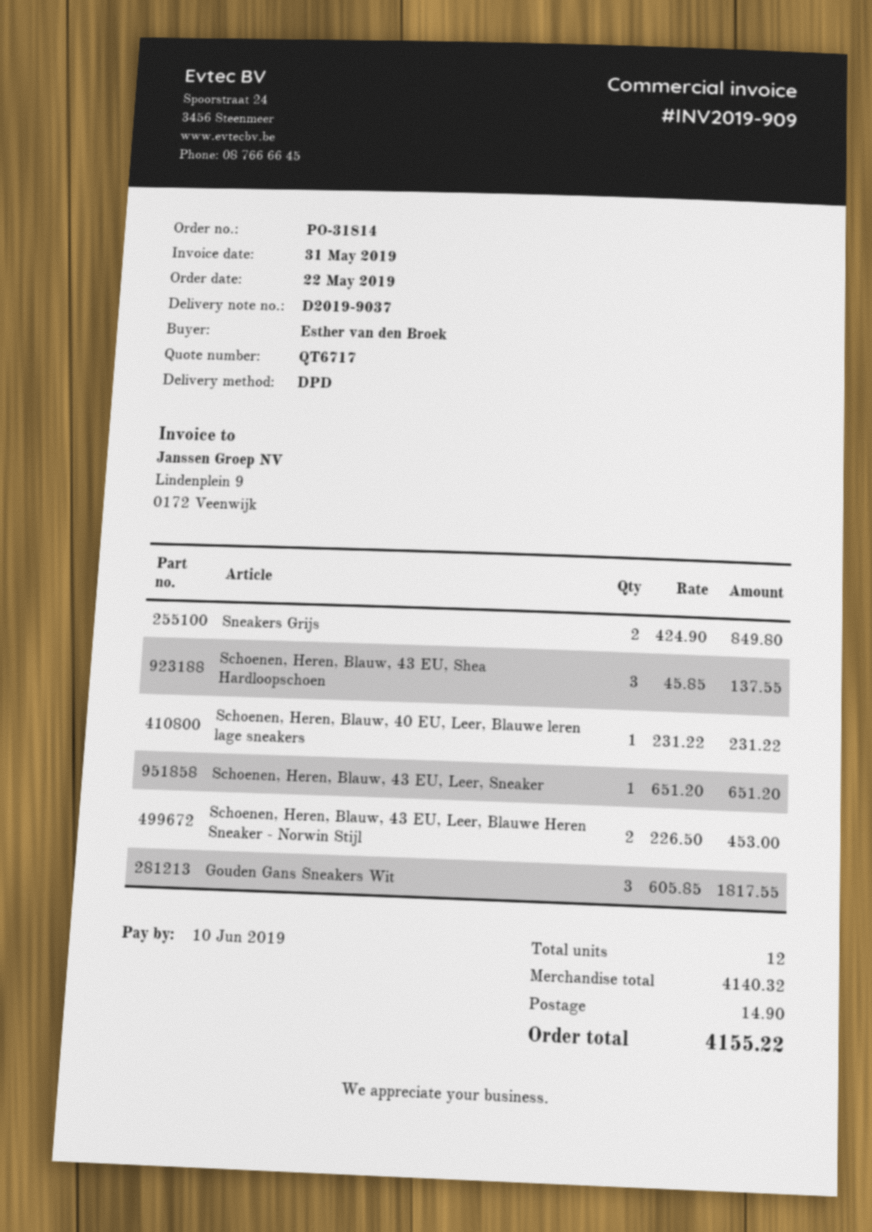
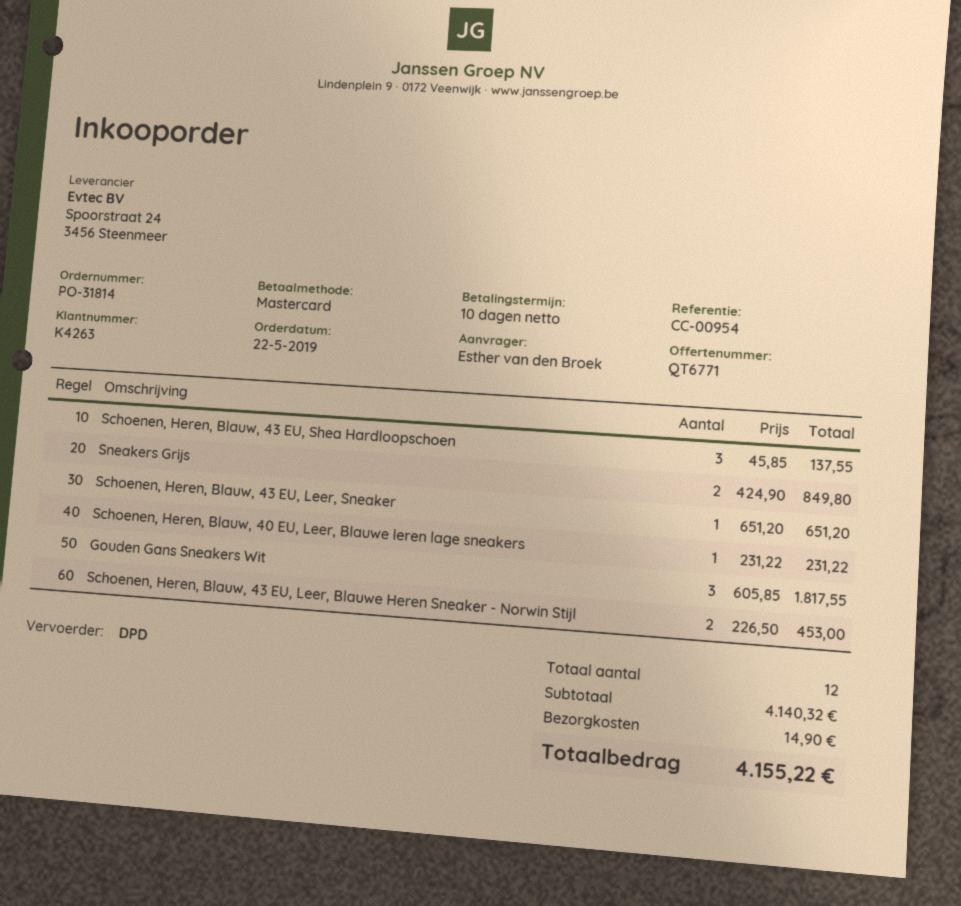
quote number: QT6717 -> QT6771

